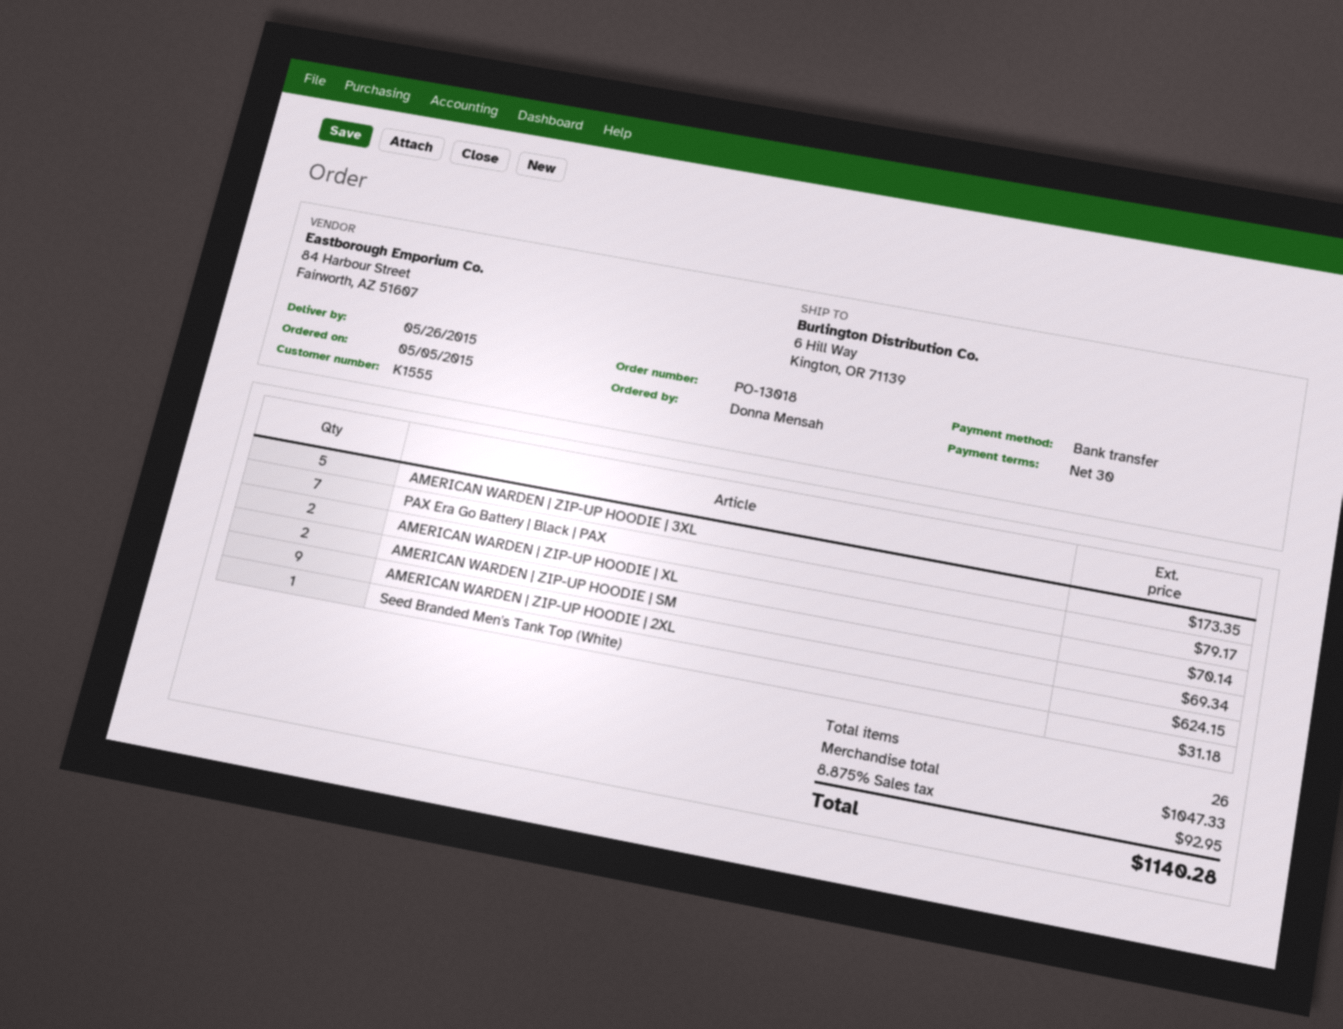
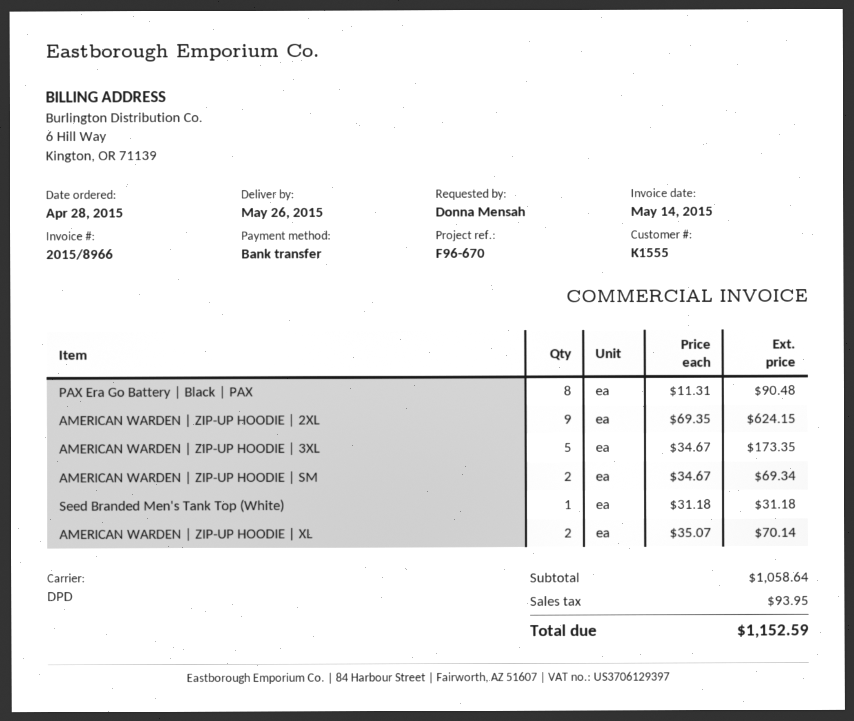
order date: 2015-05-05 -> 2015-04-28
PAX Era Go Battery | Black | PAX: 7 for 79.17 -> 8 for 90.48
subtotal: 1047.33 -> 1058.64
tax: 92.95 -> 93.95
total: 1140.28 -> 1152.59

